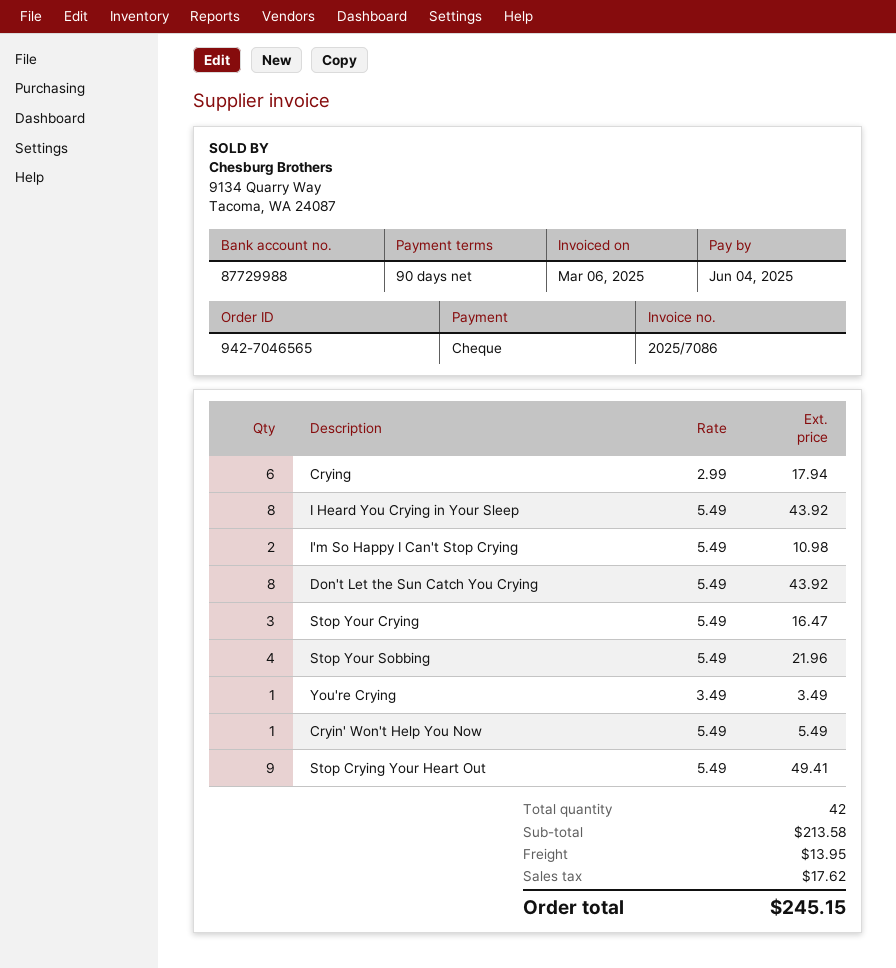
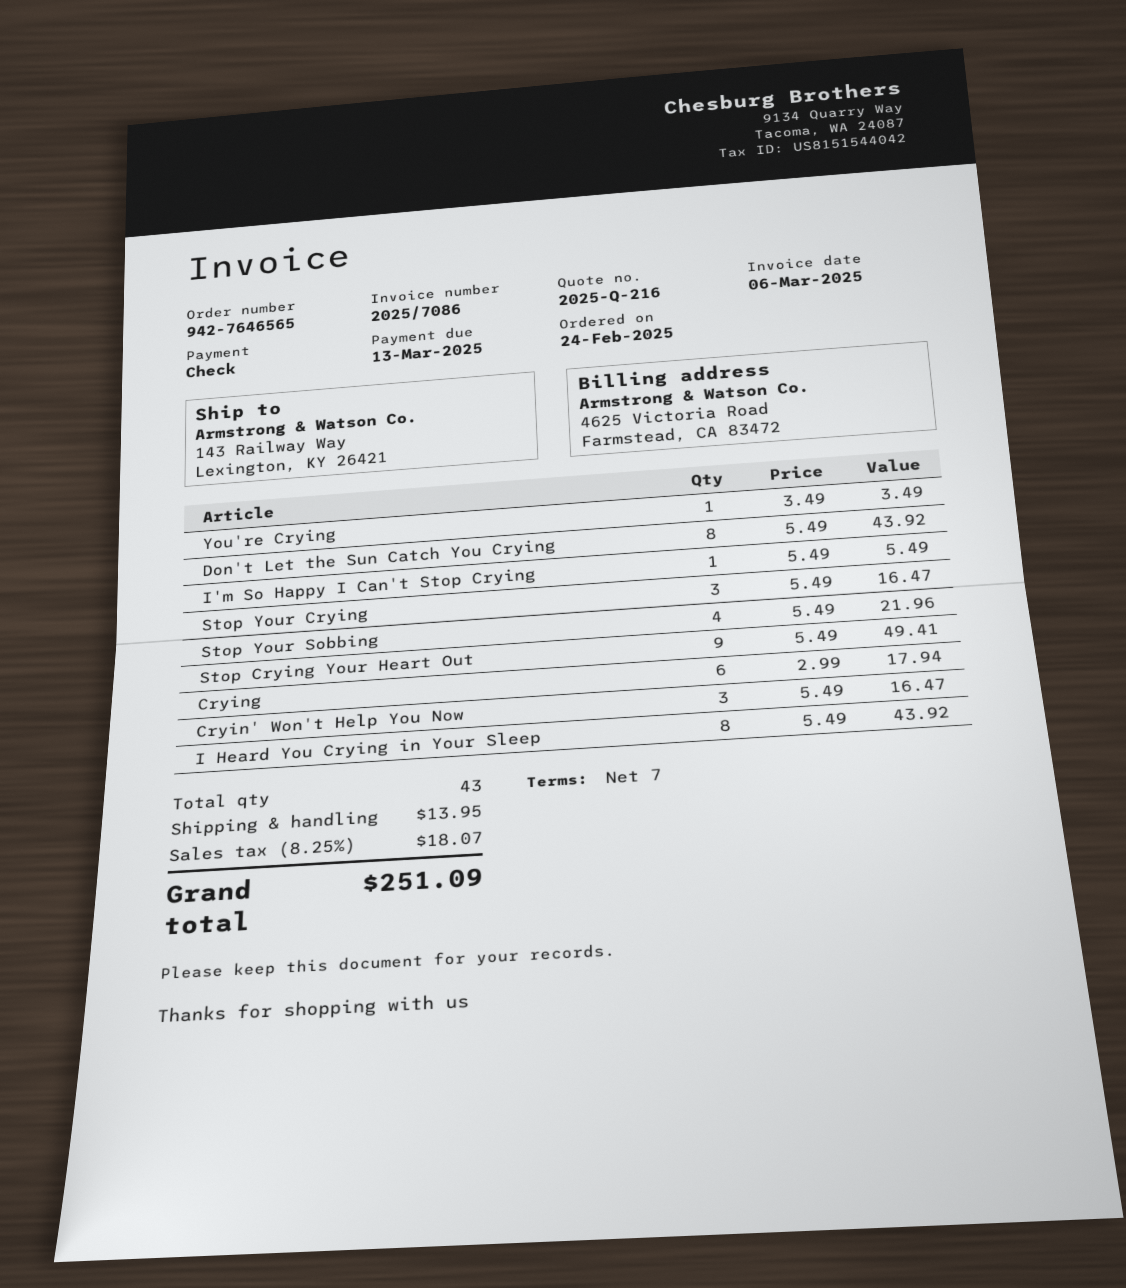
order number: 942-7046565 -> 942-7646565
payment terms: 90 days -> 7 days
due date: 2025-06-04 -> 2025-03-13
I'm So Happy I Can't Stop Crying: 2 x 5.49 = 10.98 -> 1 x 5.49 = 5.49
Cryin' Won't Help You Now: 1 x 5.49 = 5.49 -> 3 x 5.49 = 16.47
total quantity: 42 -> 43
tax: 17.62 -> 18.07
total: 245.15 -> 251.09

